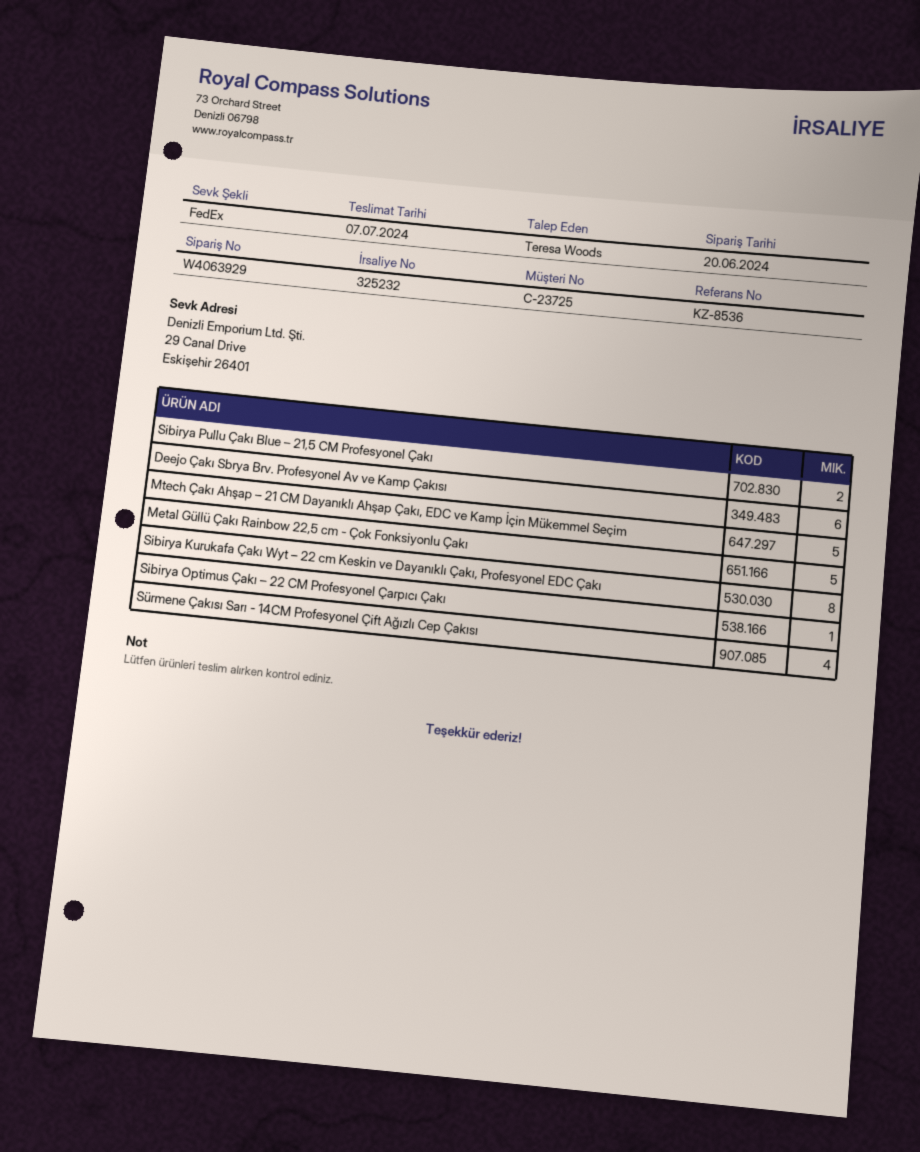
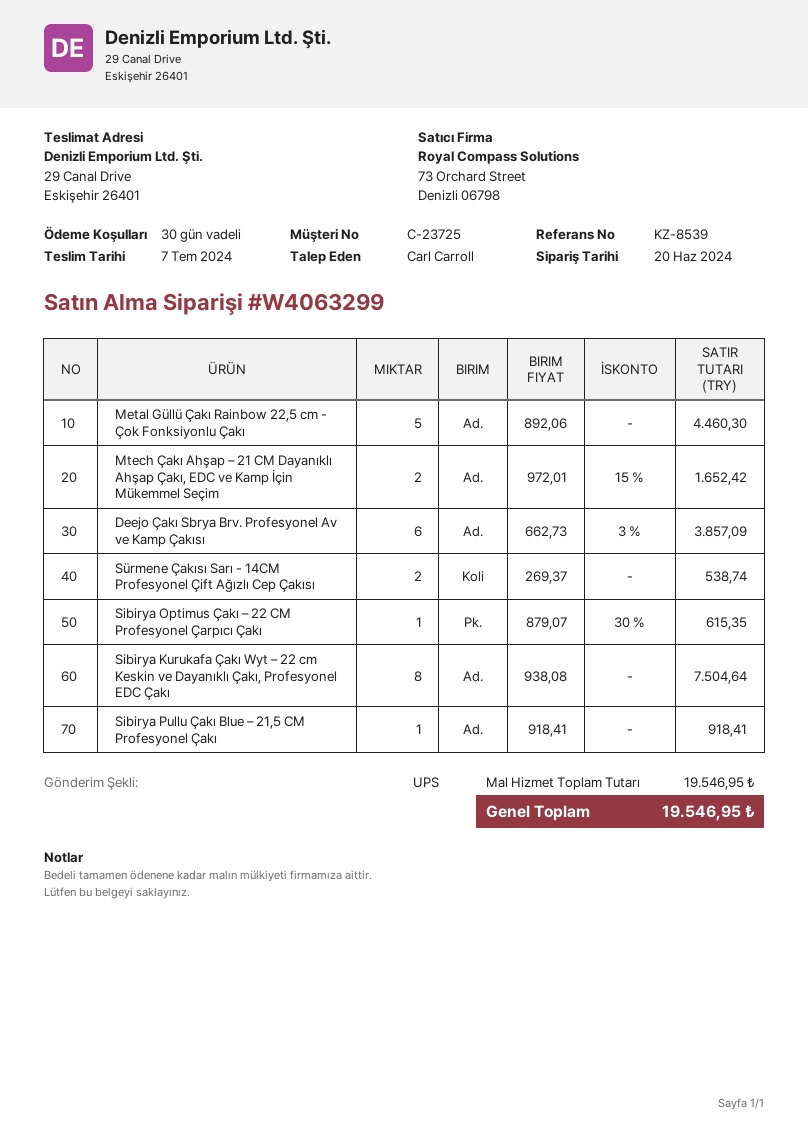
order number: W4063929 -> W4063299
reference: KZ-8536 -> KZ-8539
ordered by: Teresa Woods -> Carl Carroll
shipping method: FedEx -> UPS
Sibirya Pullu Çakı Blue – 21,5 CM Profesyonel Çakı: 2 -> 1
Mtech Çakı Ahşap – 21 CM Dayanıklı Ahşap Çakı, EDC ve Kamp İçin Mükemmel Seçim: 5 -> 2
Sürmene Çakısı Sarı - 14CM Profesyonel Çift Ağızlı Cep Çakısı: 4 -> 2

